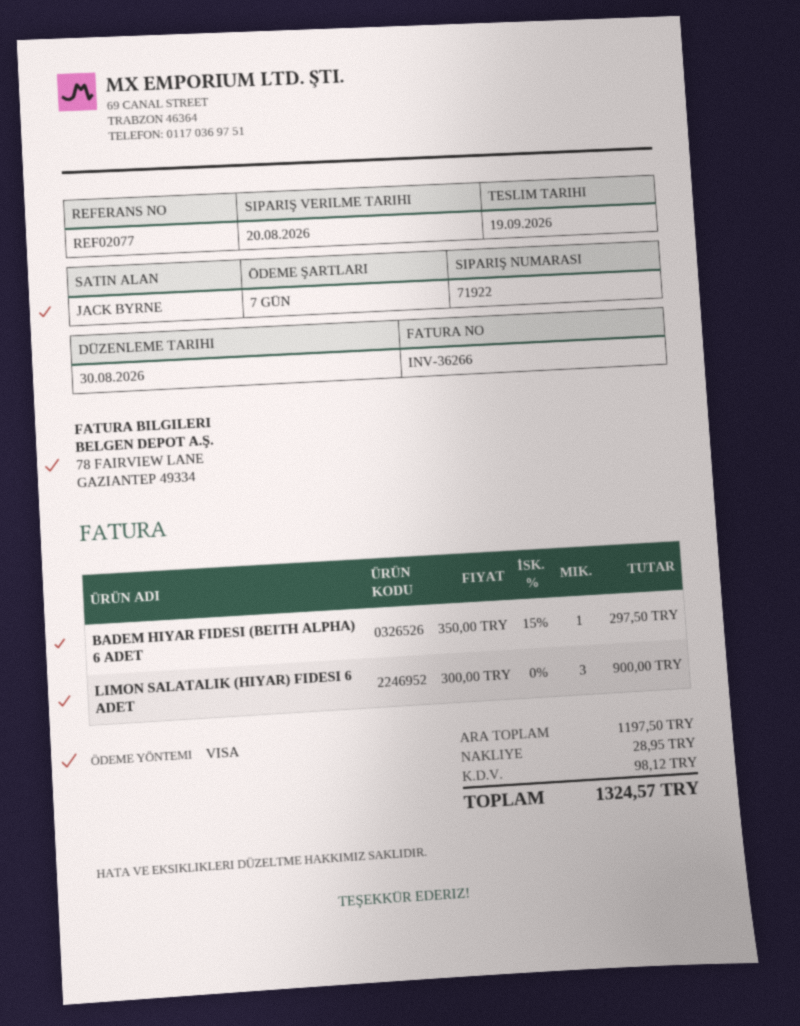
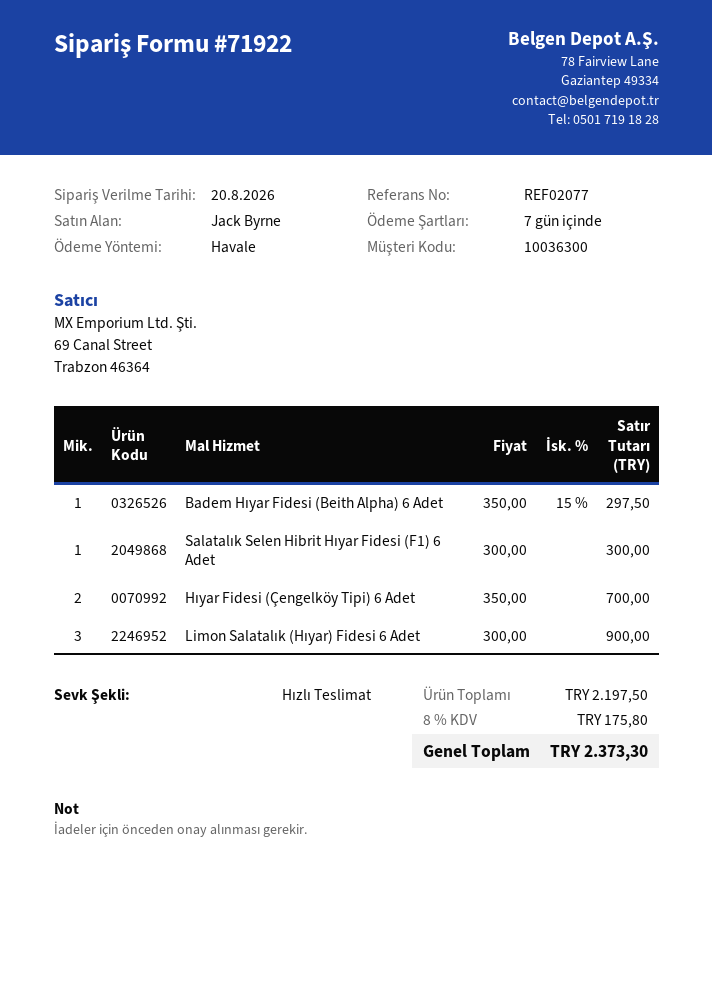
payment method: Visa -> bank transfer
Salatalık Selen Hibrit Hıyar Fidesi (F1) 6 Adet: none -> 1 x 300.00 = 300.00
Hıyar Fidesi (Çengelköy Tipi) 6 Adet: none -> 2 x 350.00 = 700.00
subtotal: 1197.50 -> 2197.50
shipping: 28.95 -> none
tax: 98.12 -> 175.80
total: 1324.57 -> 2373.30

